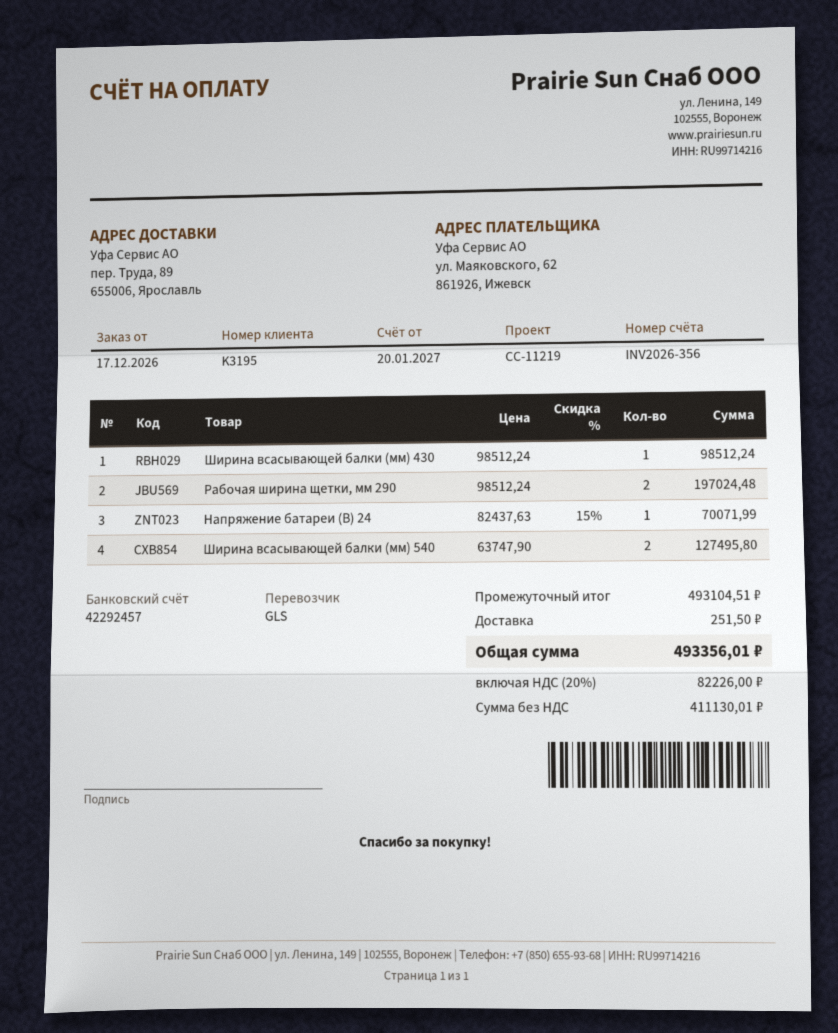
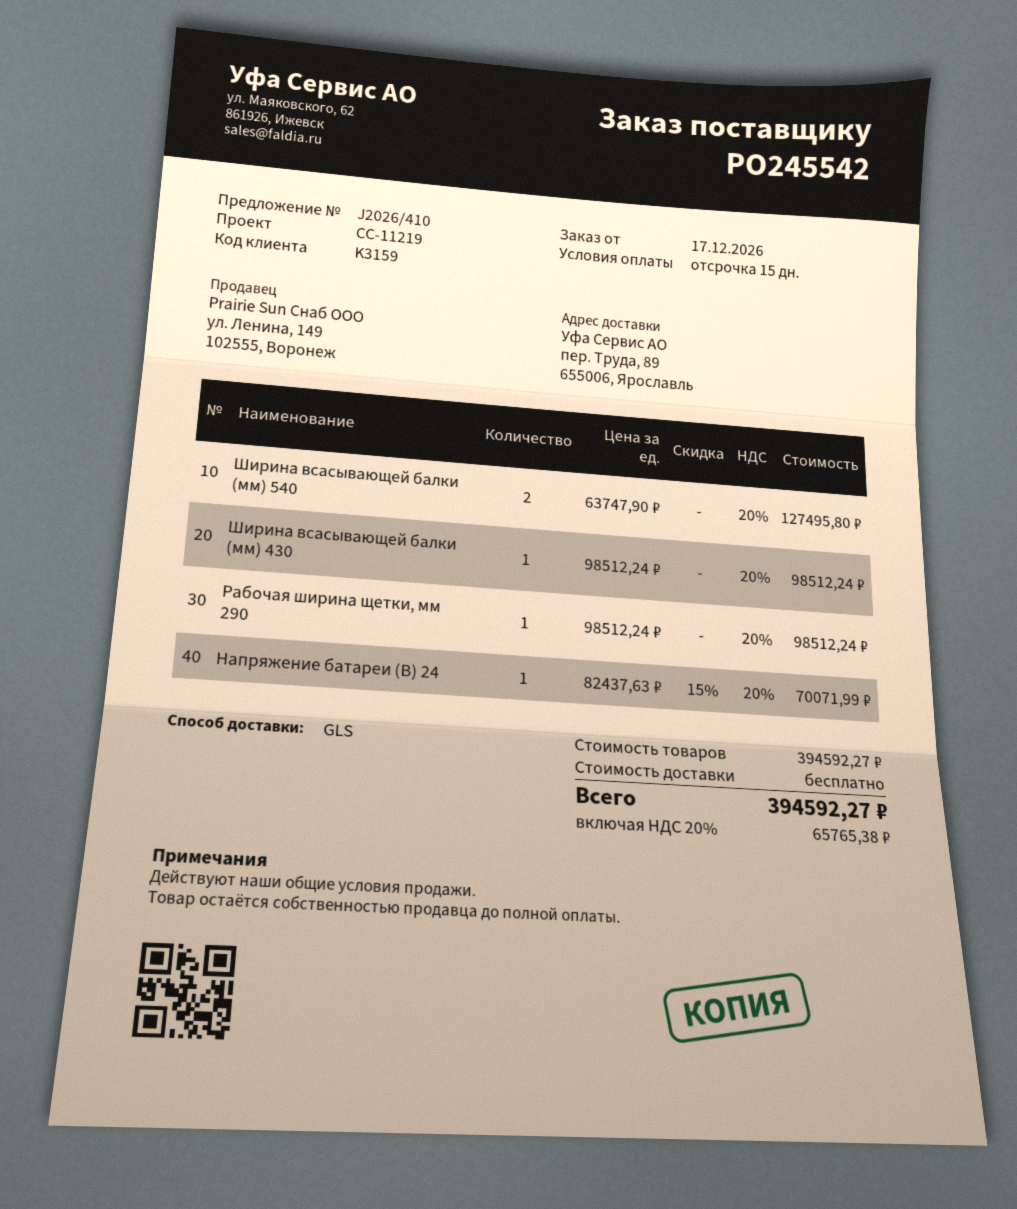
customer number: K3195 -> K3159
Рабочая ширина щетки, мм 290: 2 x 98512.24 = 197024.48 -> 1 x 98512.24 = 98512.24
subtotal: 493104.51 -> 394592.27
shipping: 251.50 -> 0.00
tax: 20% = 82226.00 -> 20% = 65765.38
total: 493356.01 -> 394592.27

